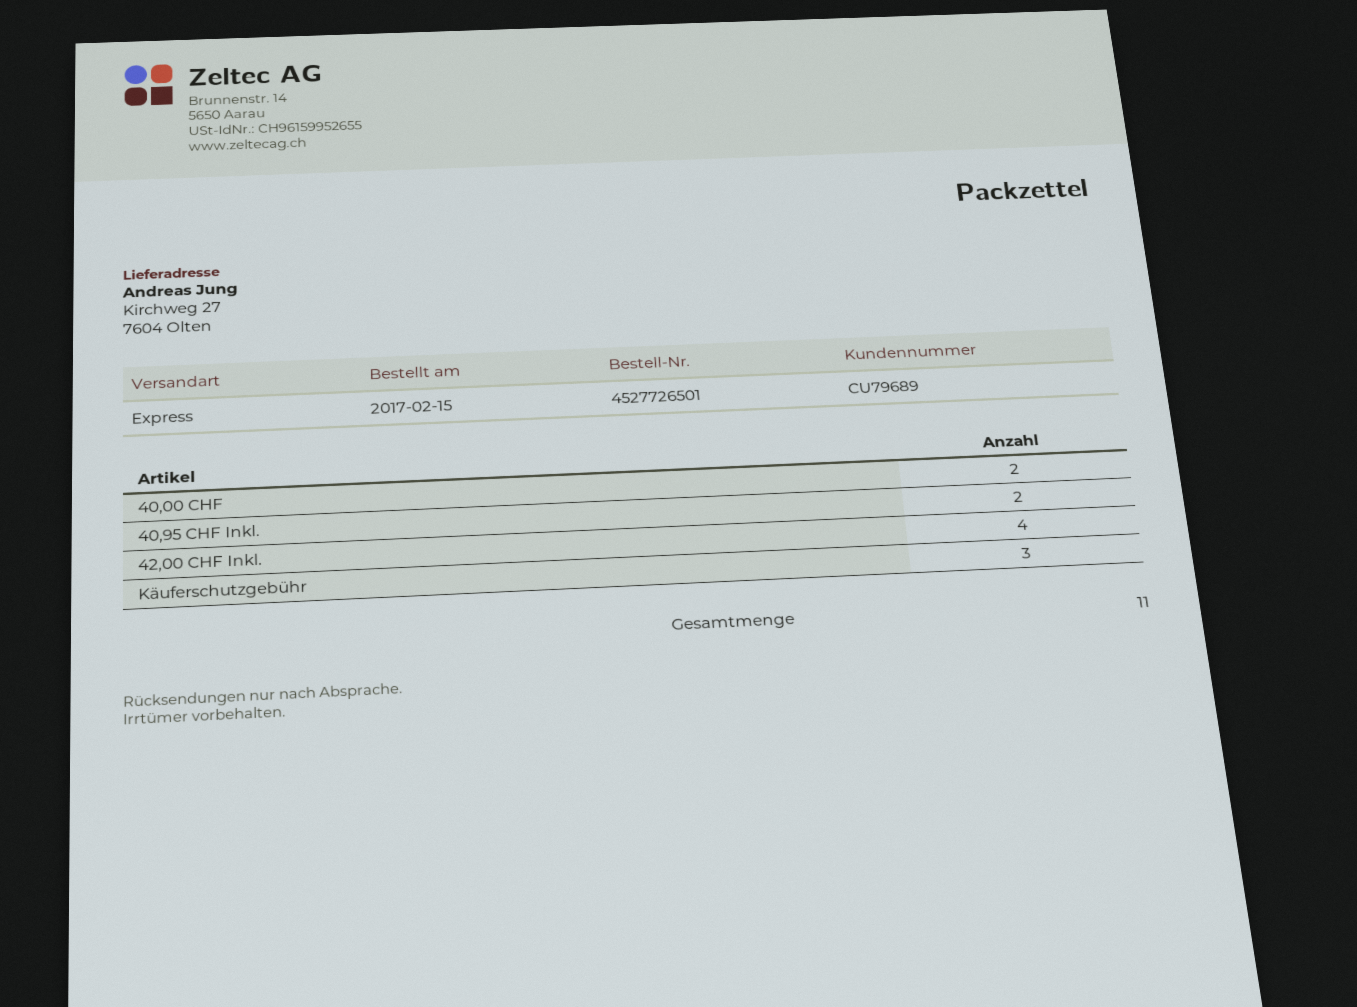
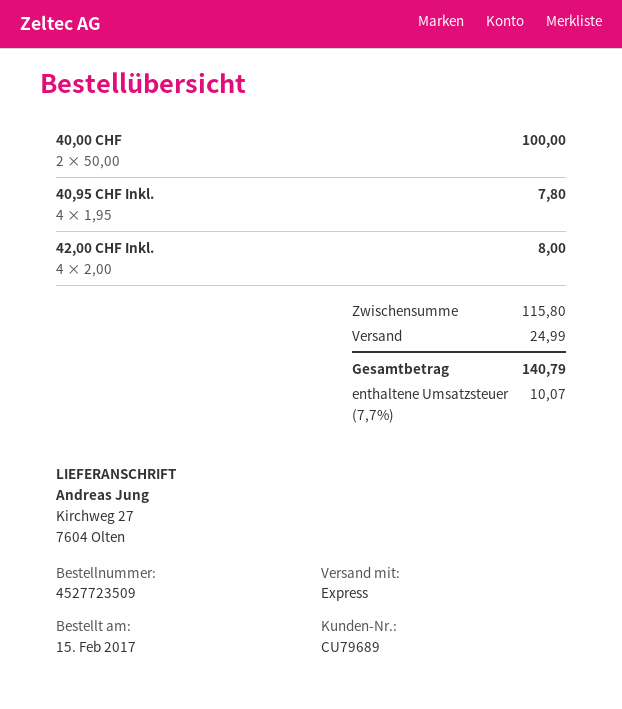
order number: 4527726501 -> 4527723509
40,95 CHF Inkl.: 2 -> 4
Käuferschutzgebühr: 3 -> none

